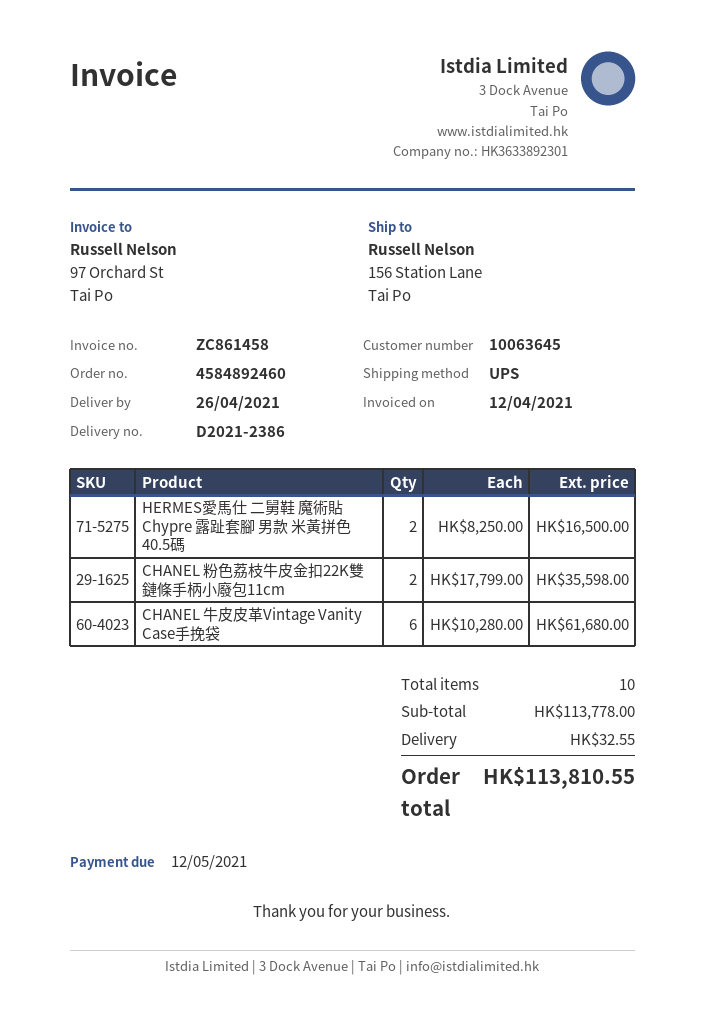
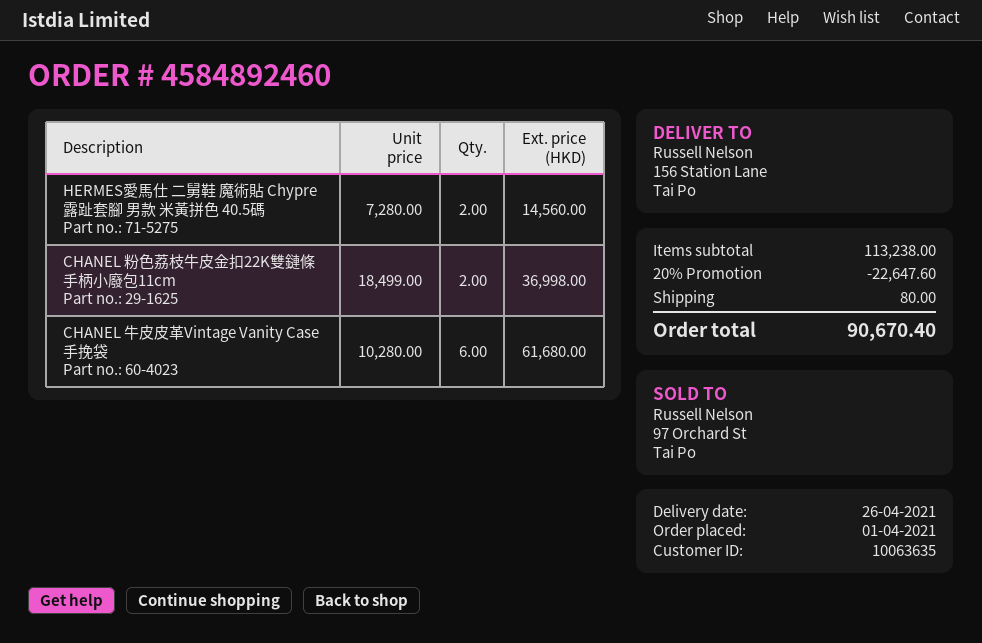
customer number: 10063645 -> 10063635
HERMES愛馬仕 二舅鞋 魔術貼 Chypre 露趾套腳 男款 米黃拼色 40.5碼: 2 x 8250.00 = 16500.00 -> 2 x 7280.00 = 14560.00
CHANEL 粉色荔枝牛皮金扣22K雙鏈條手柄小廢包11cm: 2 x 17799.00 = 35598.00 -> 2 x 18499.00 = 36998.00
subtotal: 113778.00 -> 113238.00
discount: none -> 20% = 22647.60
shipping: 32.55 -> 80.00
total: 113810.55 -> 90670.40

